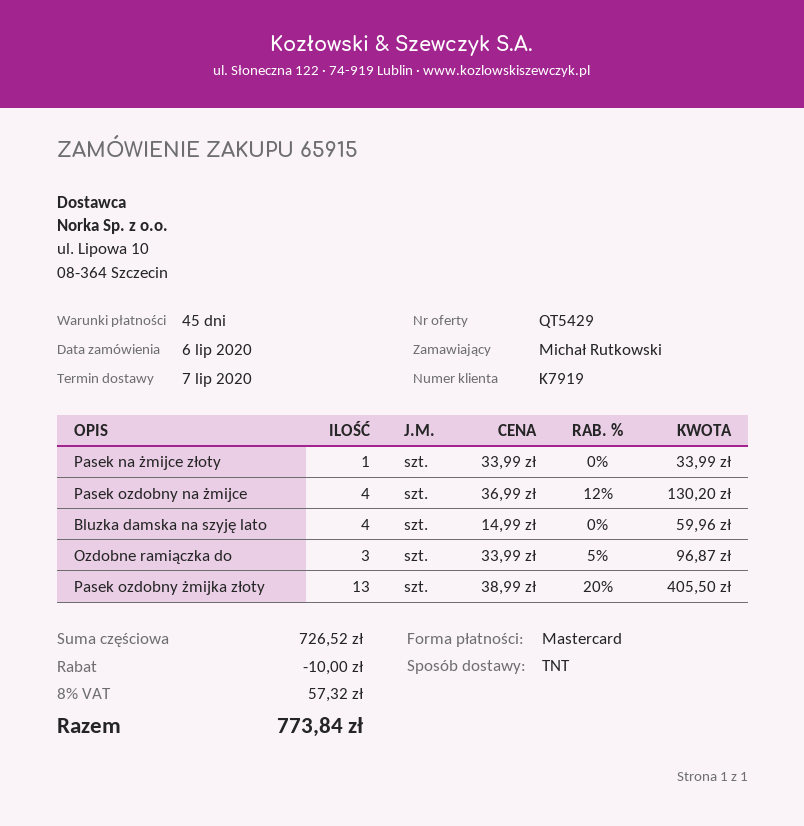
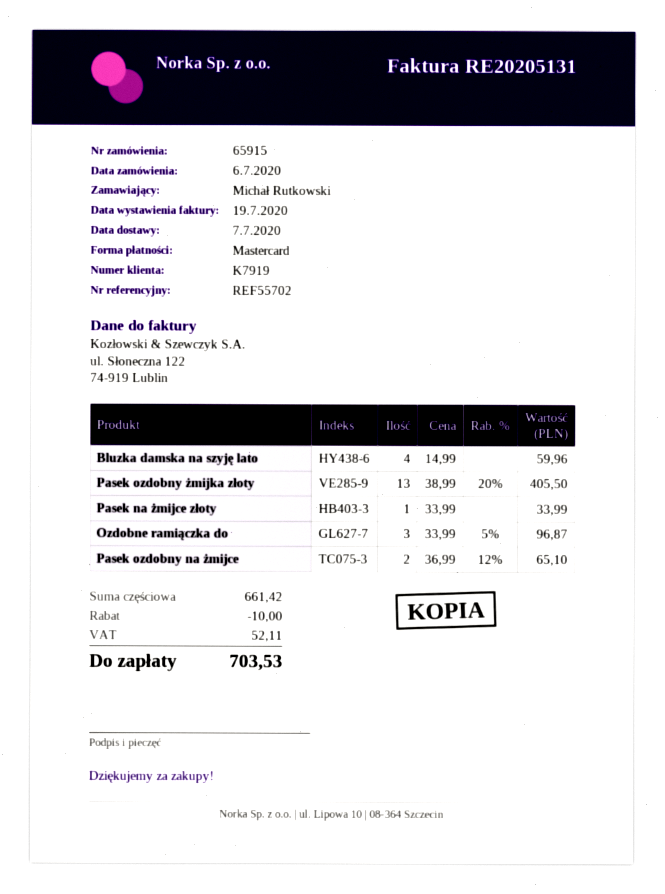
Pasek ozdobny na żmijce: 4 x 36.99 - 12% = 130.20 -> 2 x 36.99 - 12% = 65.10
subtotal: 726.52 -> 661.42
tax: 57.32 -> 52.11
total: 773.84 -> 703.53

